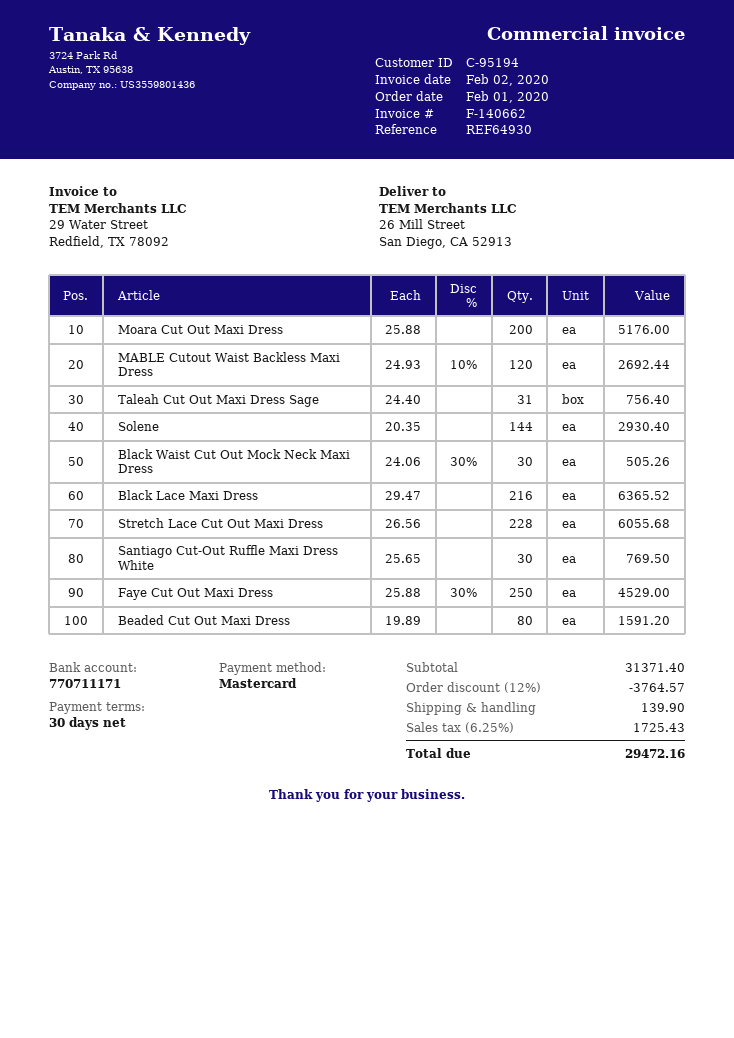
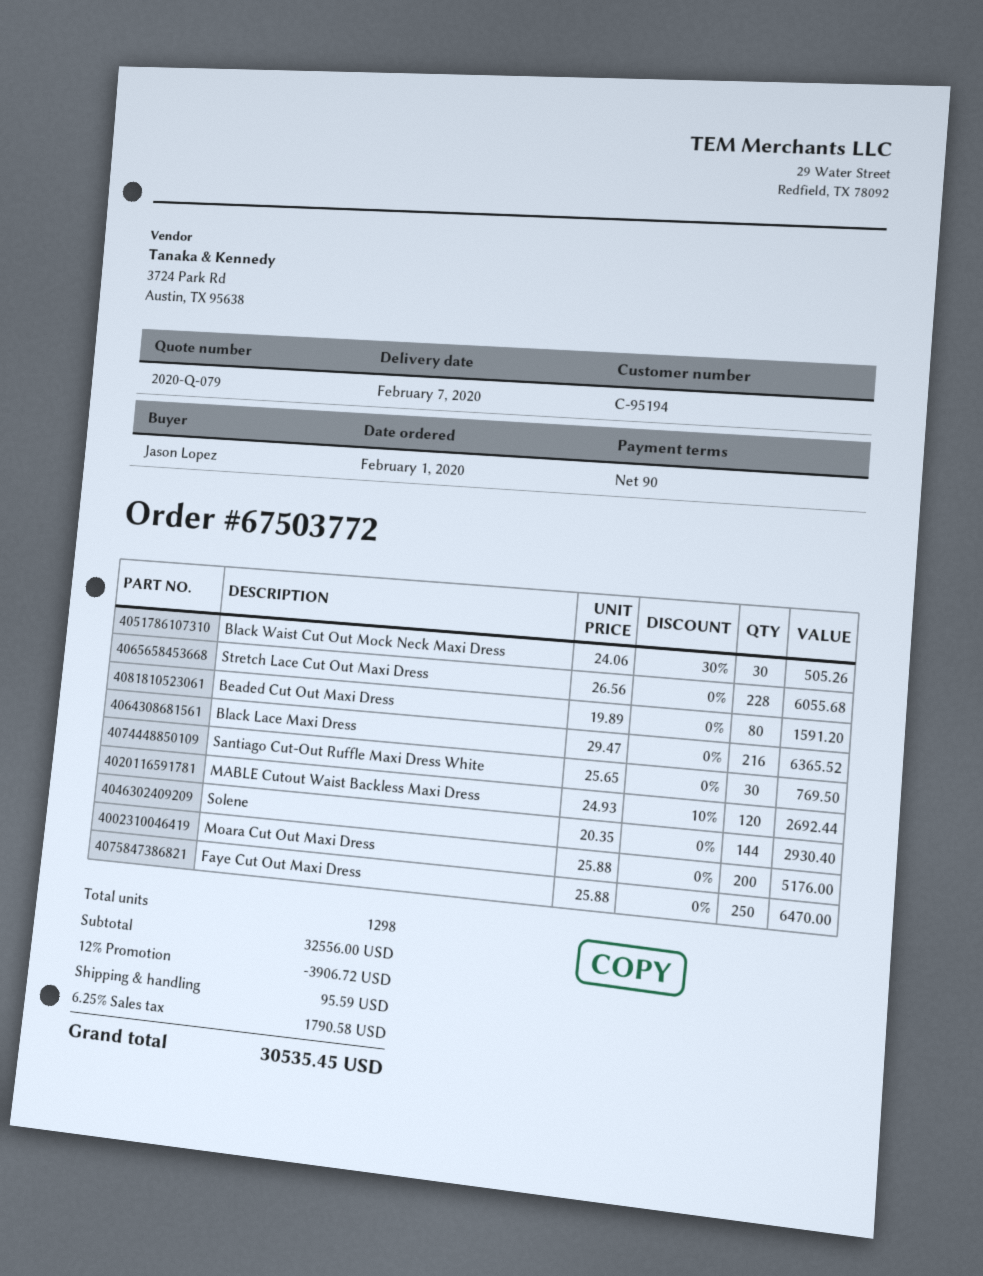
payment terms: 30 days -> 90 days
Taleah Cut Out Maxi Dress Sage: 31 x 24.40 = 756.40 -> none
Faye Cut Out Maxi Dress: 250 x 25.88 - 30% = 4529.00 -> 250 x 25.88 = 6470.00
subtotal: 31371.40 -> 32556.00
discount: 12% = 3764.57 -> 12% = 3906.72
shipping: 139.90 -> 95.59
tax: 6.25% = 1725.43 -> 6.25% = 1790.58
total: 29472.16 -> 30535.45

